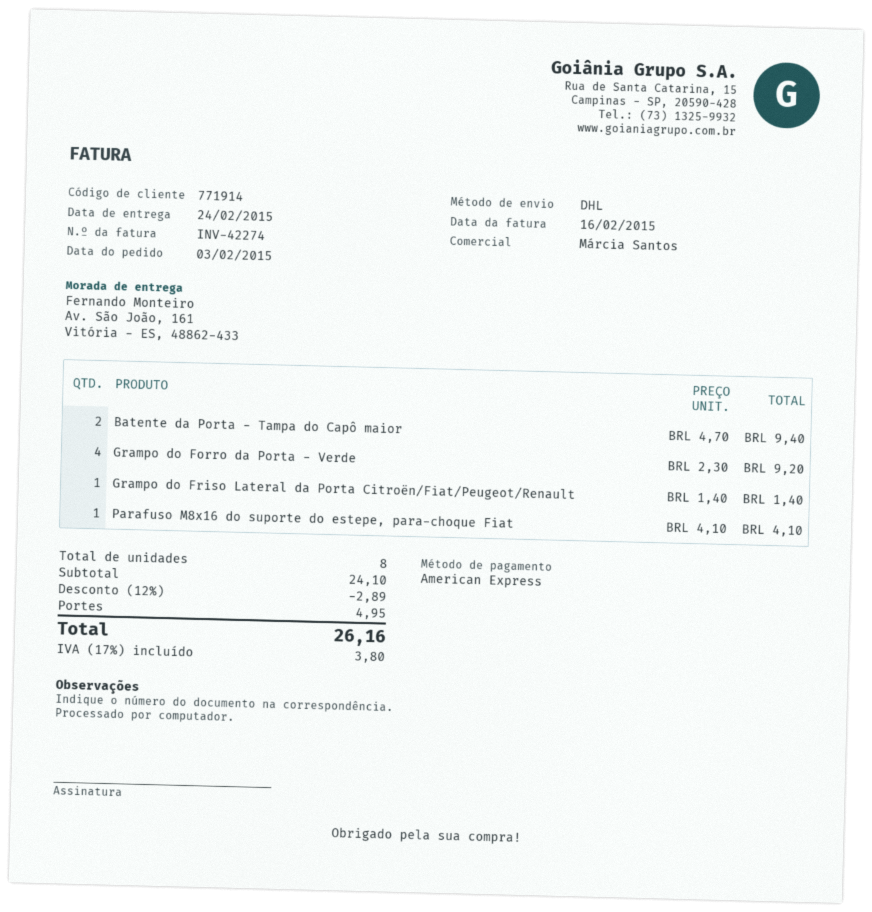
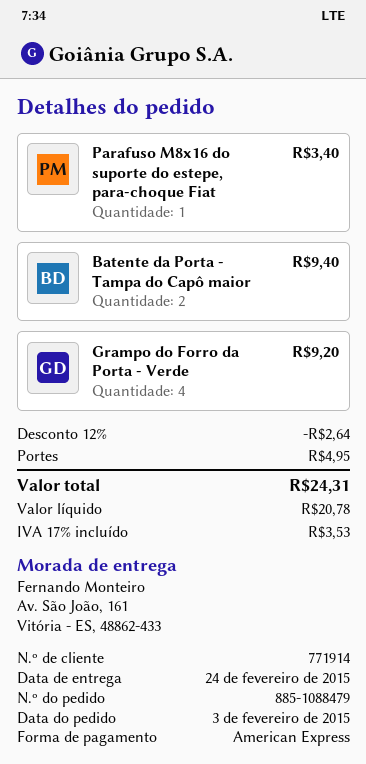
Grampo do Friso Lateral da Porta Citroën/Fiat/Peugeot/Renault: 1 for 1.40 -> none
Parafuso M8x16 do suporte do estepe, para-choque Fiat: 1 for 4.10 -> 1 for 3.40
discount: 12% = 2.89 -> 12% = 2.64
tax: 17% = 3.80 -> 17% = 3.53
total: 26.16 -> 24.31

